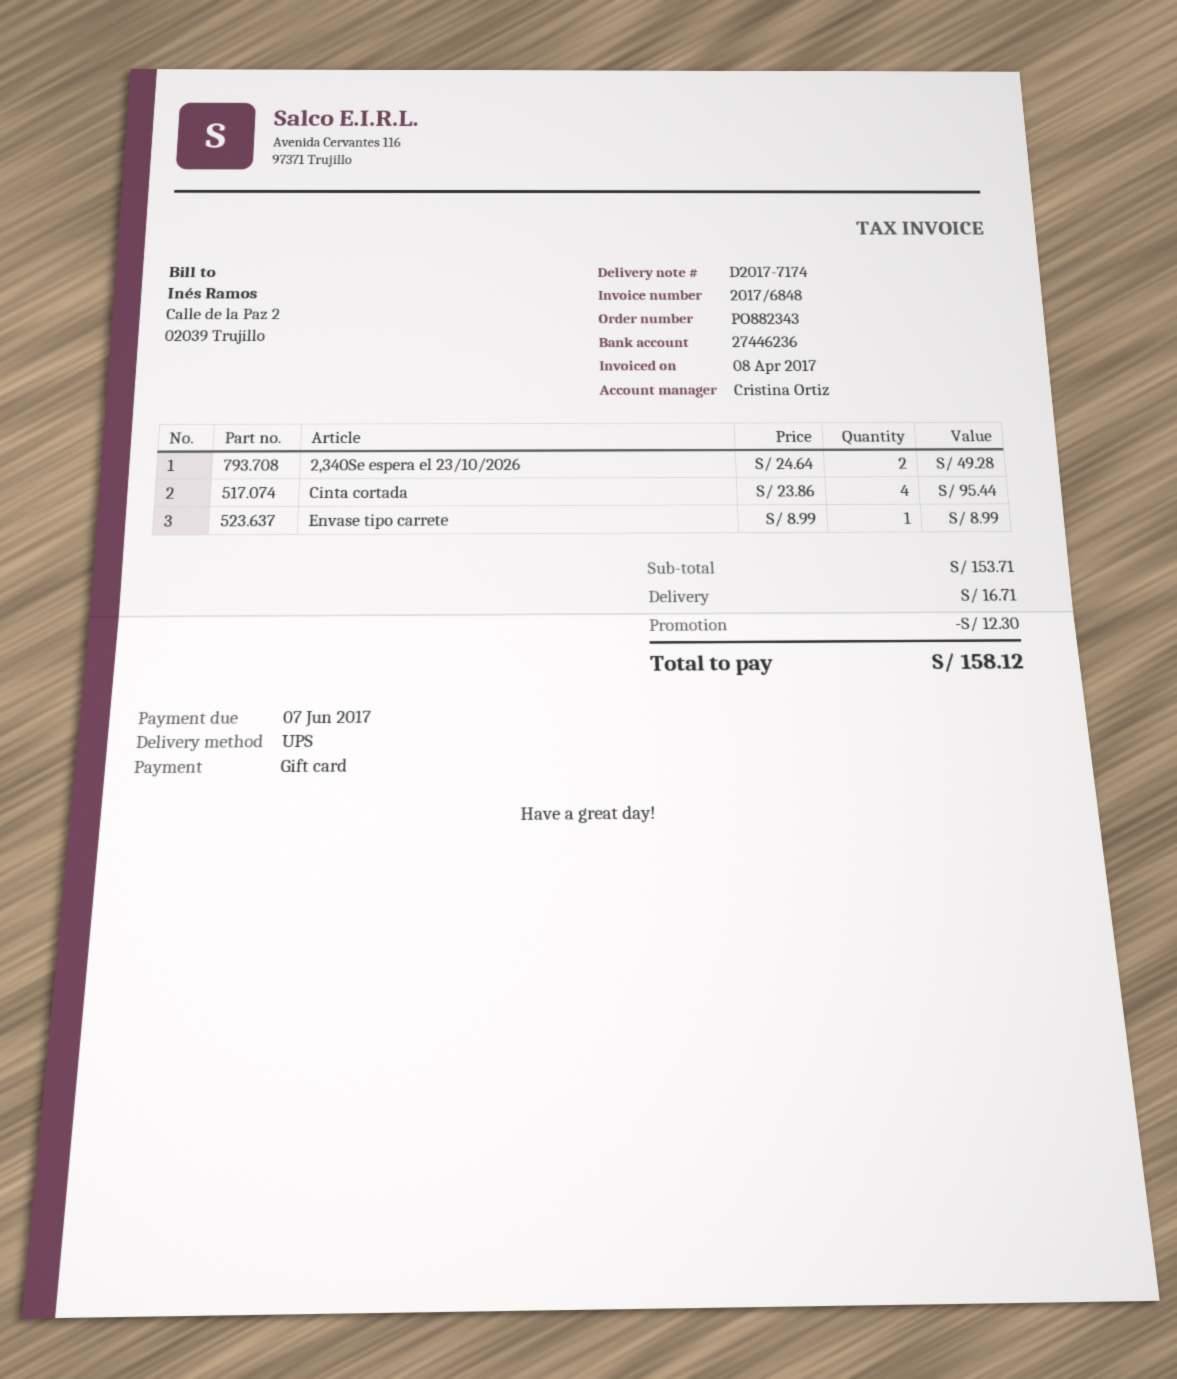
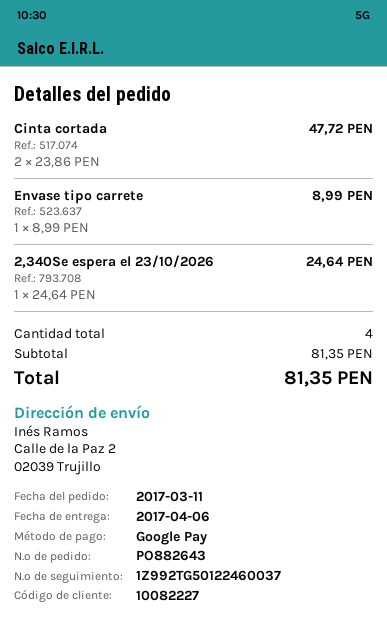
order number: PO882343 -> PO882643
payment method: gift card -> Google Pay
2,340Se espera el 23/10/2026: 2 x 24.64 = 49.28 -> 1 x 24.64 = 24.64
Cinta cortada: 4 x 23.86 = 95.44 -> 2 x 23.86 = 47.72
subtotal: 153.71 -> 81.35
discount: 12.30 -> none
shipping: 16.71 -> none
total: 158.12 -> 81.35

